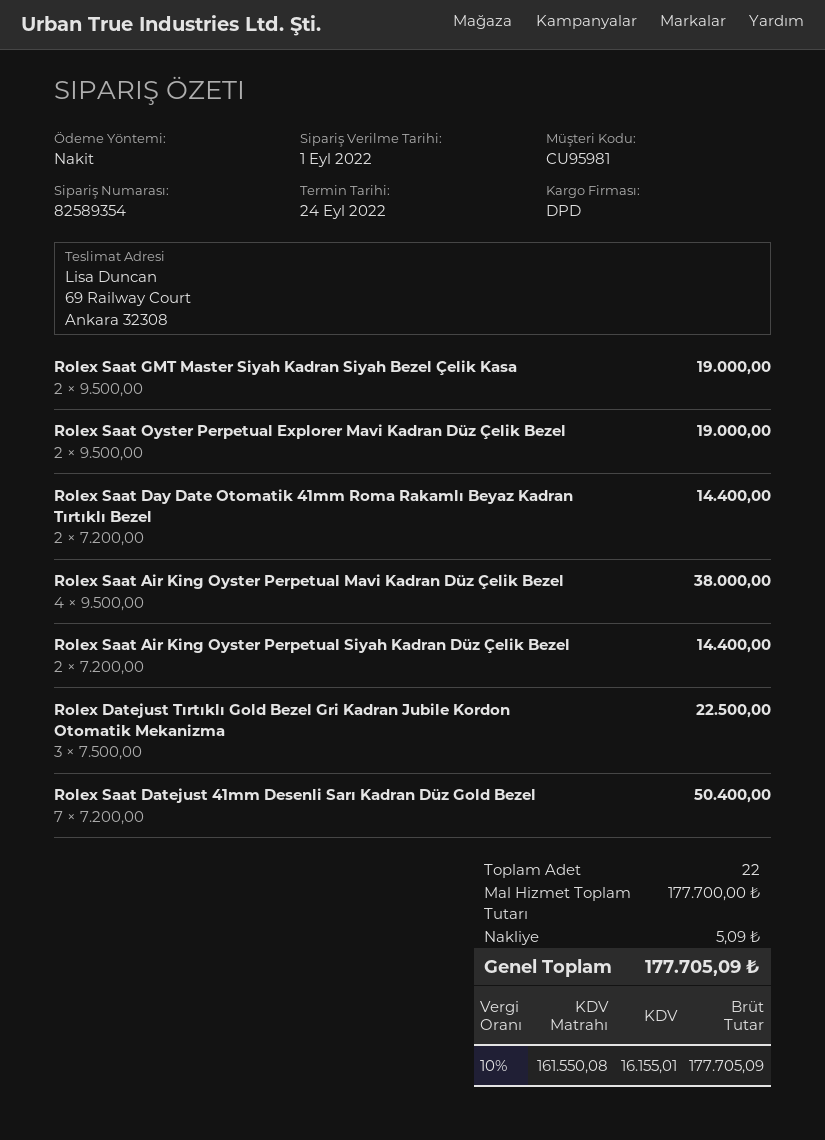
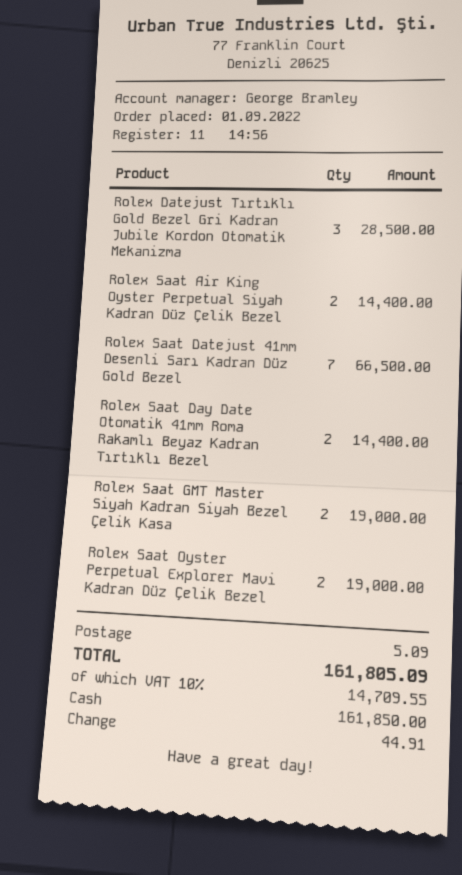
Rolex Saat Air King Oyster Perpetual Mavi Kadran Düz Çelik Bezel: 4 for 38000.00 -> none
Rolex Datejust Tırtıklı Gold Bezel Gri Kadran Jubile Kordon Otomatik Mekanizma: 3 for 22500.00 -> 3 for 28500.00
Rolex Saat Datejust 41mm Desenli Sarı Kadran Düz Gold Bezel: 7 for 50400.00 -> 7 for 66500.00
tax: 10% = 16155.01 -> 10% = 14709.55
total: 177705.09 -> 161805.09

